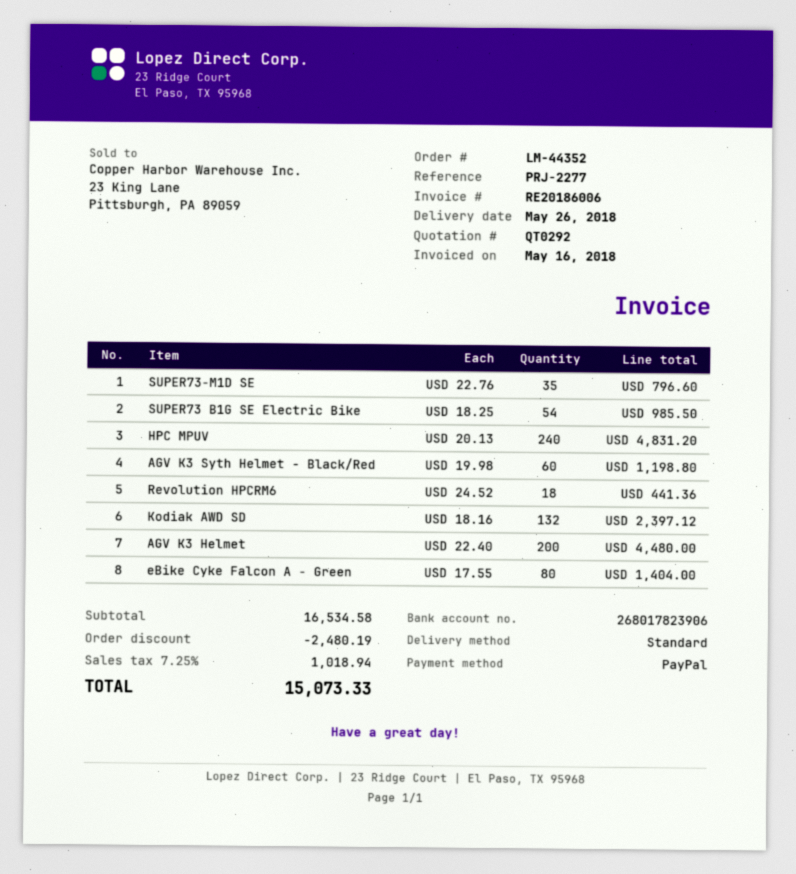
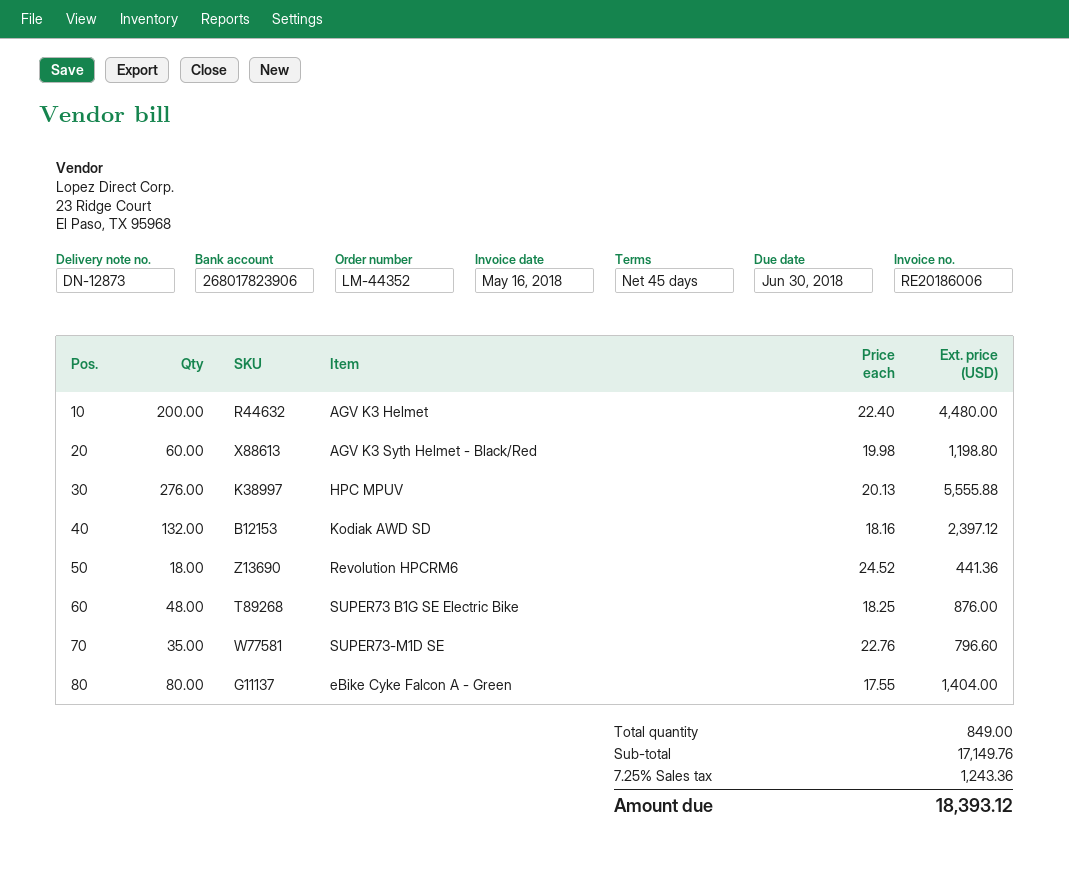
SUPER73 B1G SE Electric Bike: 54 x 18.25 = 985.50 -> 48 x 18.25 = 876.00
HPC MPUV: 240 x 20.13 = 4831.20 -> 276 x 20.13 = 5555.88
subtotal: 16534.58 -> 17149.76
discount: 2480.19 -> none
tax: 7.25% = 1018.94 -> 7.25% = 1243.36
total: 15073.33 -> 18393.12

